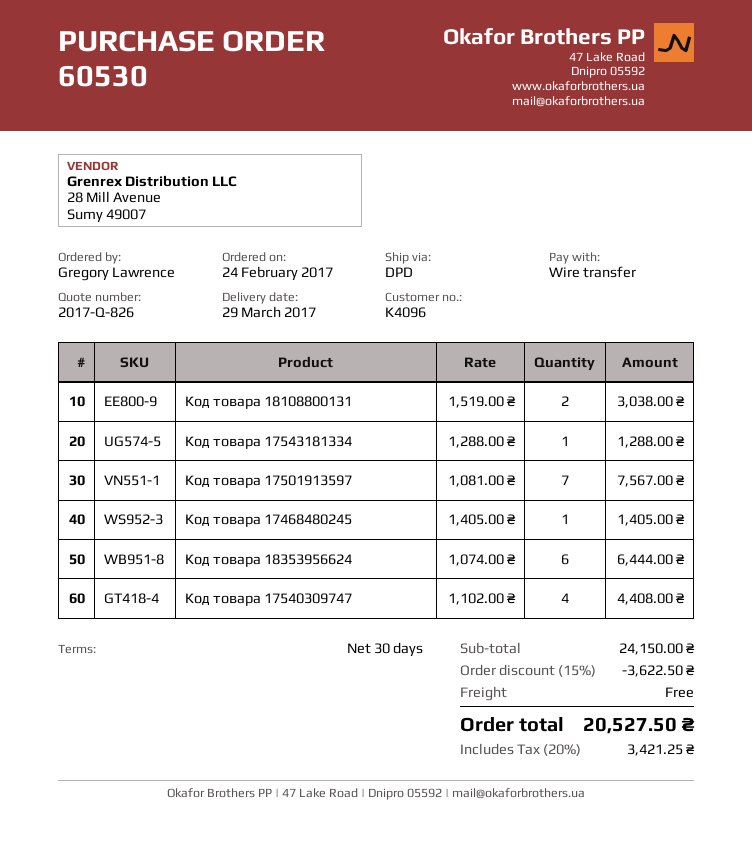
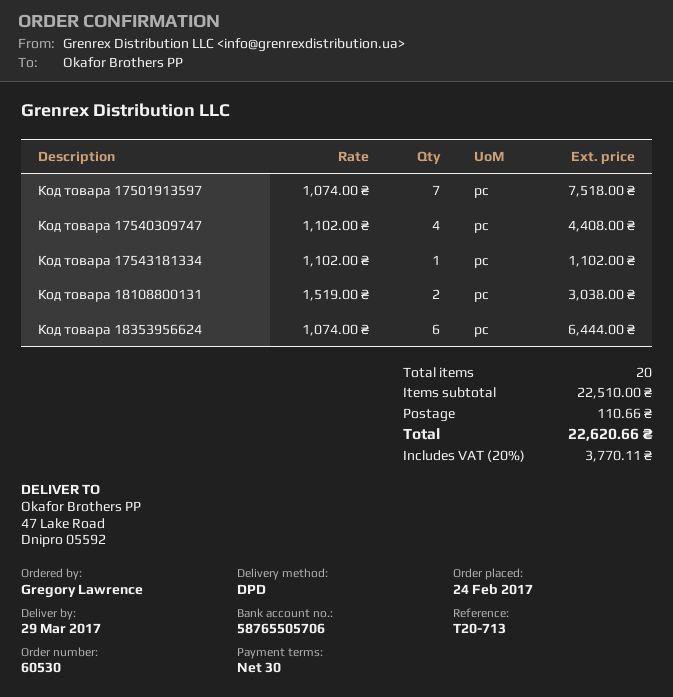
Код товара 17543181334: 1 x 1288.00 = 1288.00 -> 1 x 1102.00 = 1102.00
Код товара 17501913597: 7 x 1081.00 = 7567.00 -> 7 x 1074.00 = 7518.00
Код товара 17468480245: 1 x 1405.00 = 1405.00 -> none
subtotal: 24150.00 -> 22510.00
discount: 15% = 3622.50 -> none
shipping: 0.00 -> 110.66
tax: 20% = 3421.25 -> 20% = 3770.11
total: 20527.50 -> 22620.66

